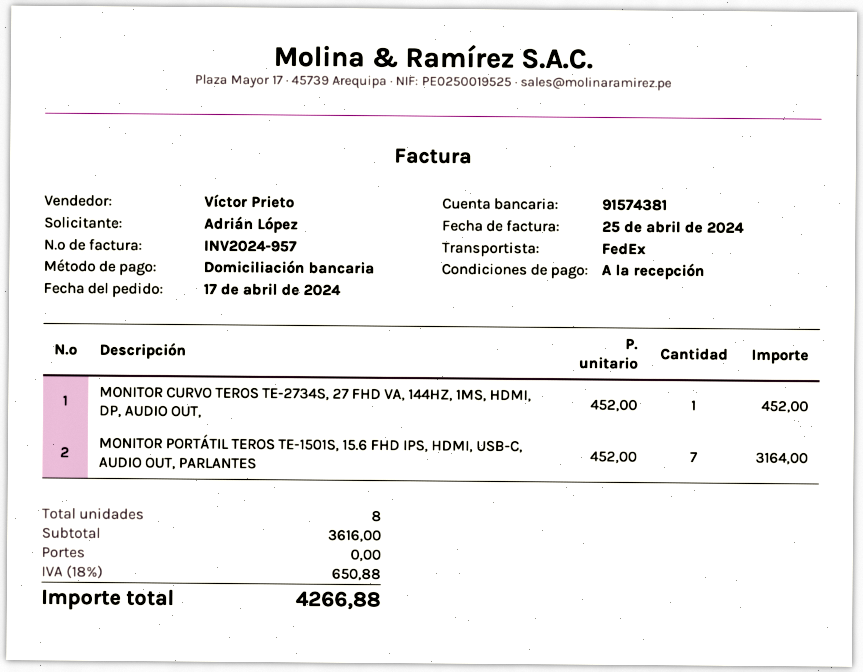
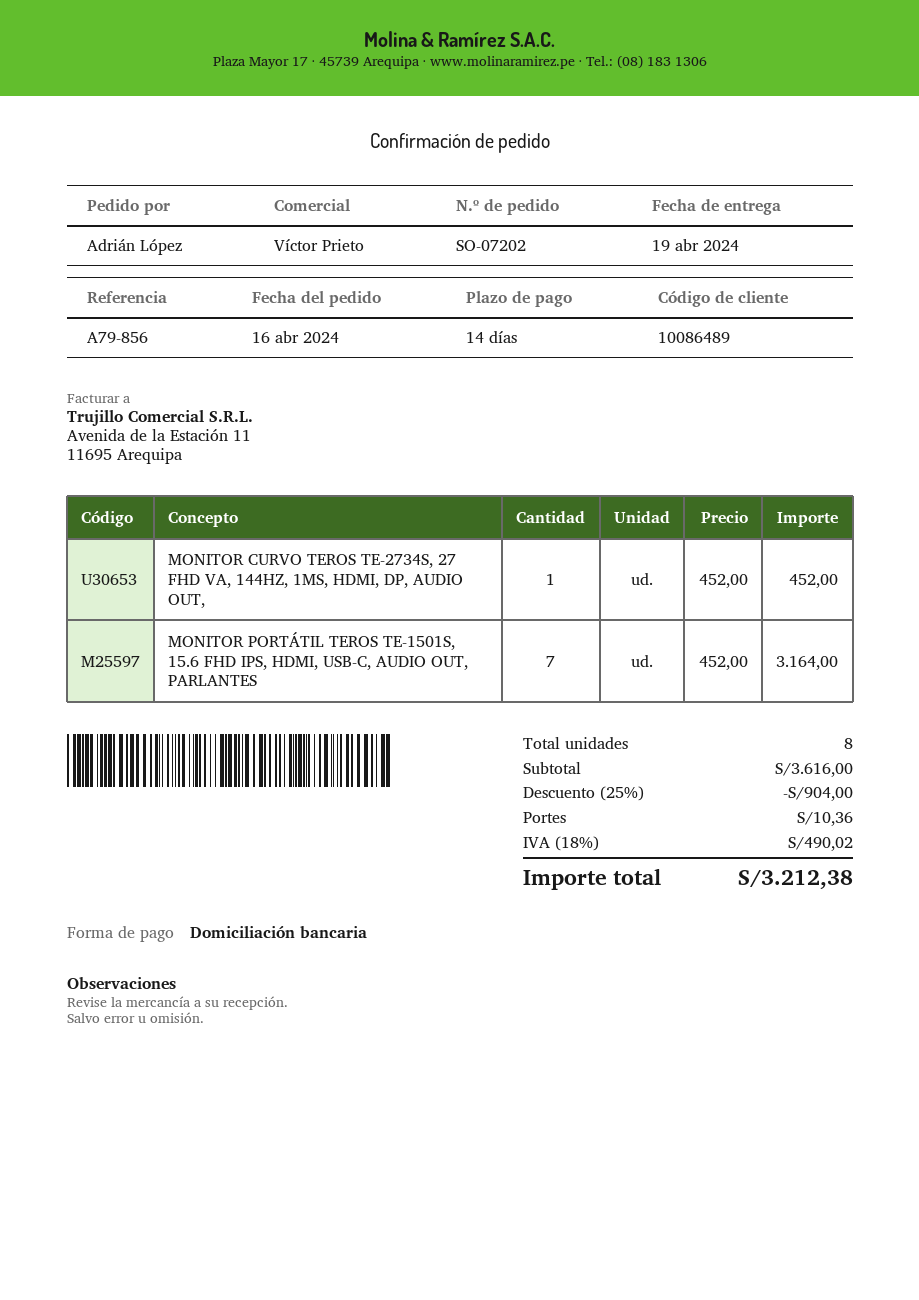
order date: 2024-04-17 -> 2024-04-16
payment terms: on receipt -> 14 days
discount: none -> 25% = 904.00
shipping: 0.00 -> 10.36
tax: 18% = 650.88 -> 18% = 490.02
total: 4266.88 -> 3212.38

